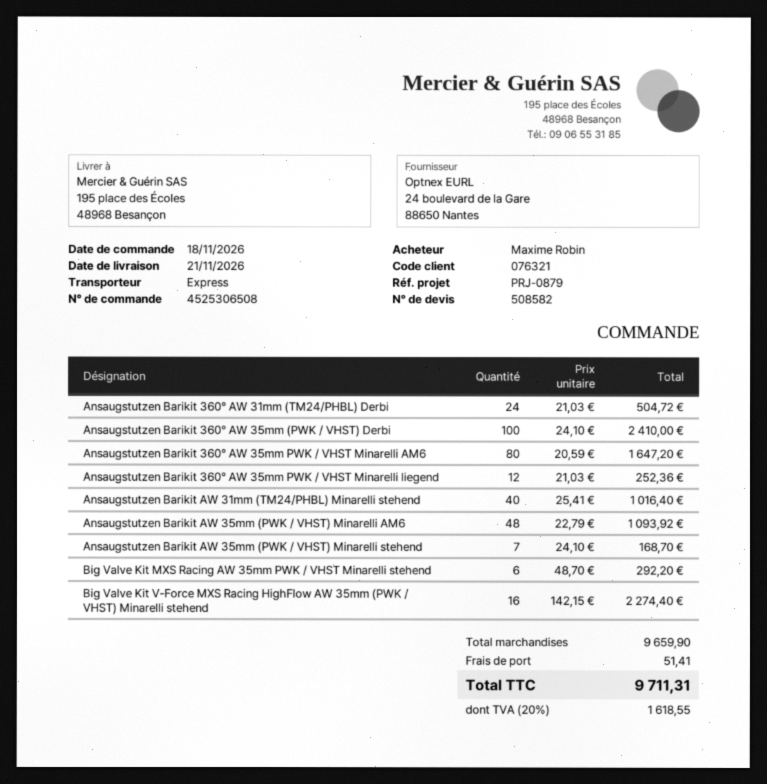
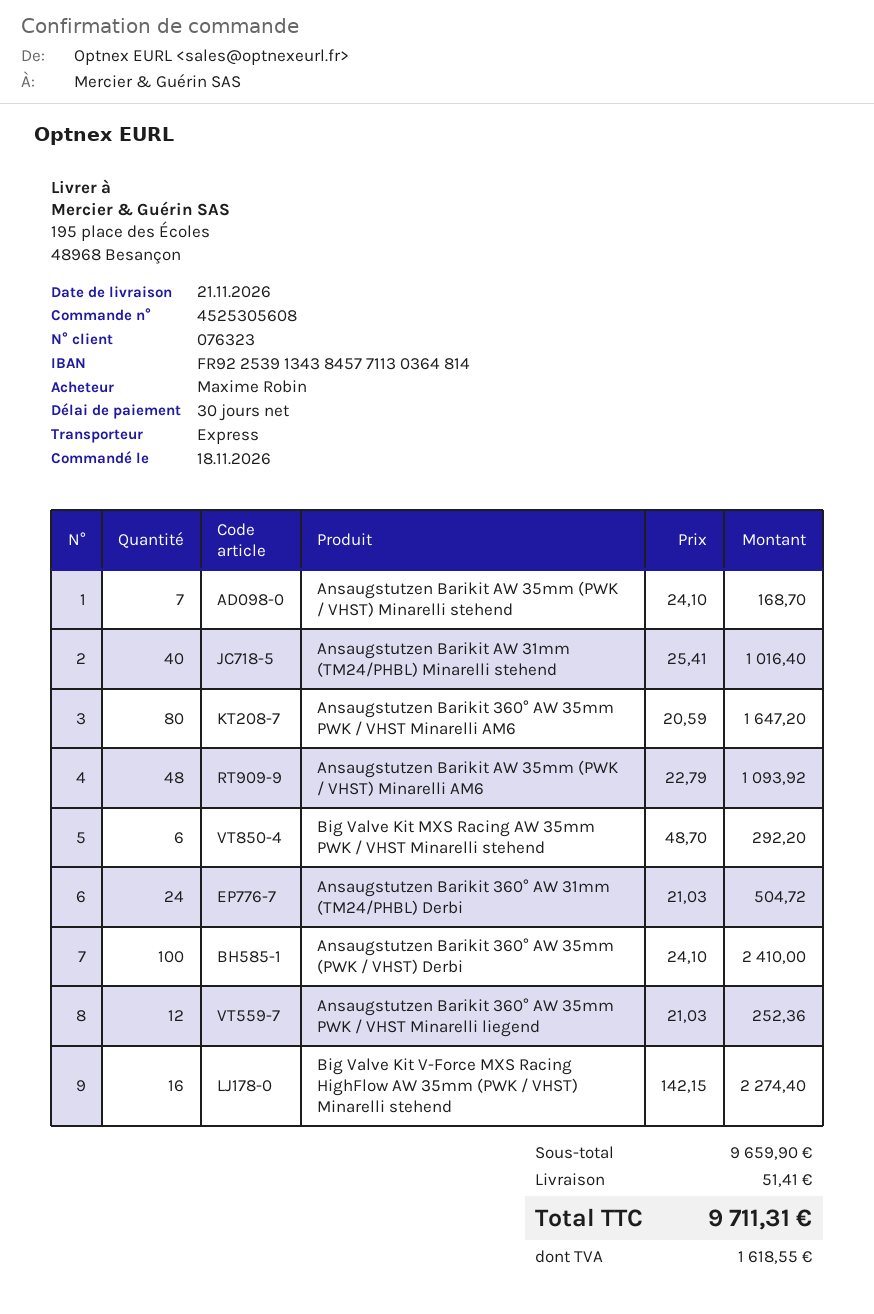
order number: 4525306508 -> 4525305608
customer number: 076321 -> 076323

